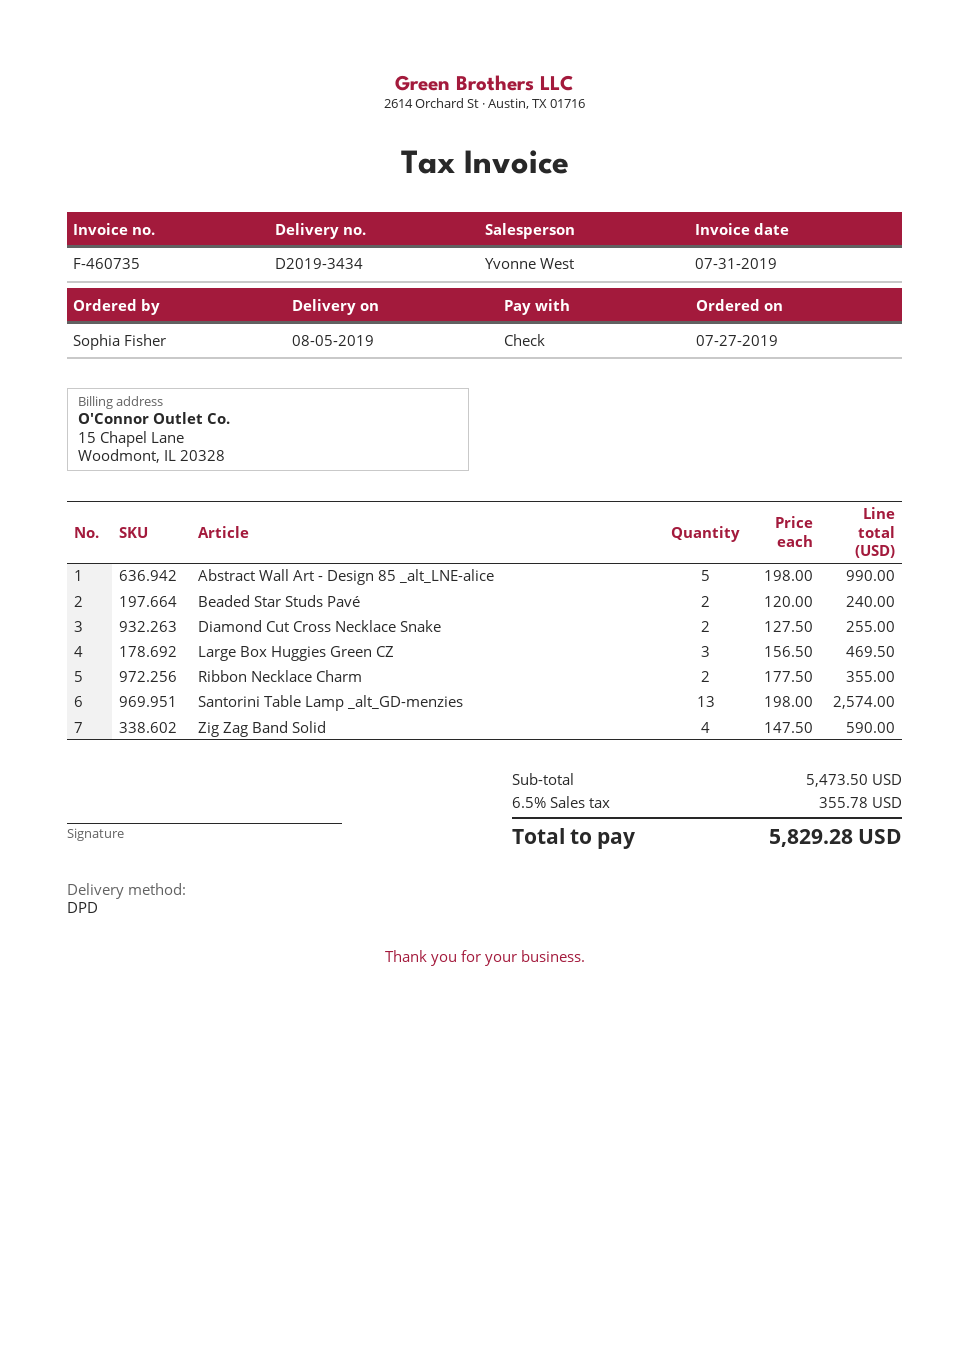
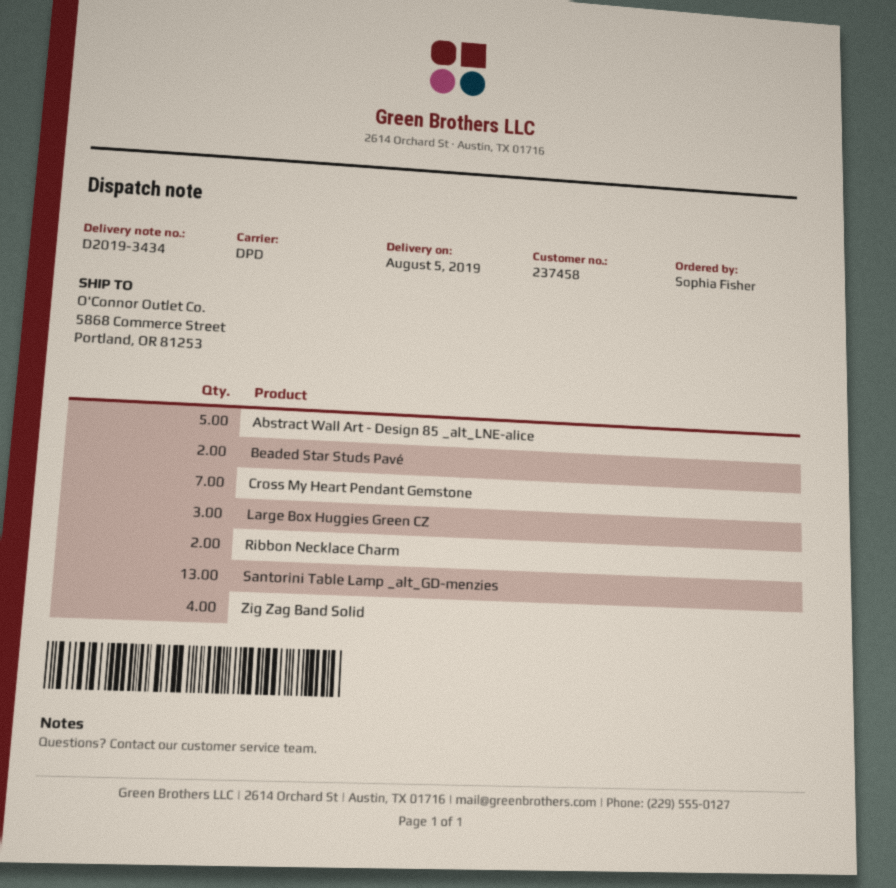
Diamond Cut Cross Necklace Snake: 2 -> none
Cross My Heart Pendant Gemstone: none -> 7

